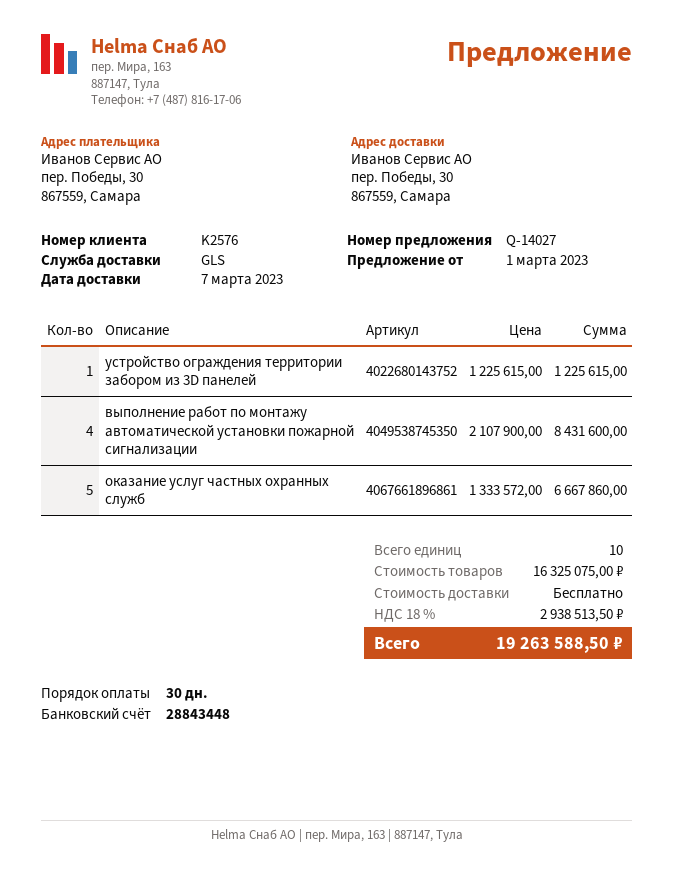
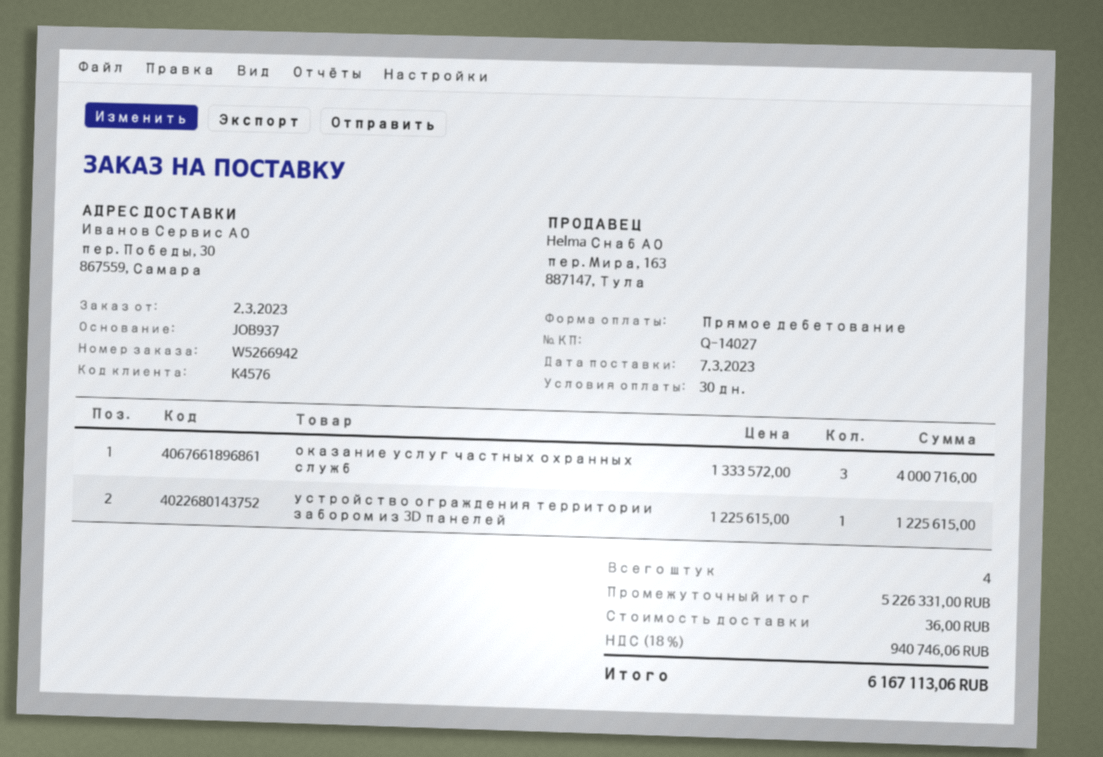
customer number: K2576 -> K4576
выполнение работ по монтажу автоматической установки пожарной сигнализации: 4 x 2107900.00 = 8431600.00 -> none
оказание услуг частных охранных служб: 5 x 1333572.00 = 6667860.00 -> 3 x 1333572.00 = 4000716.00
total quantity: 10 -> 4
subtotal: 16325075.00 -> 5226331.00
shipping: 0.00 -> 36.00
tax: 18% = 2938513.50 -> 18% = 940746.06
total: 19263588.50 -> 6167113.06

